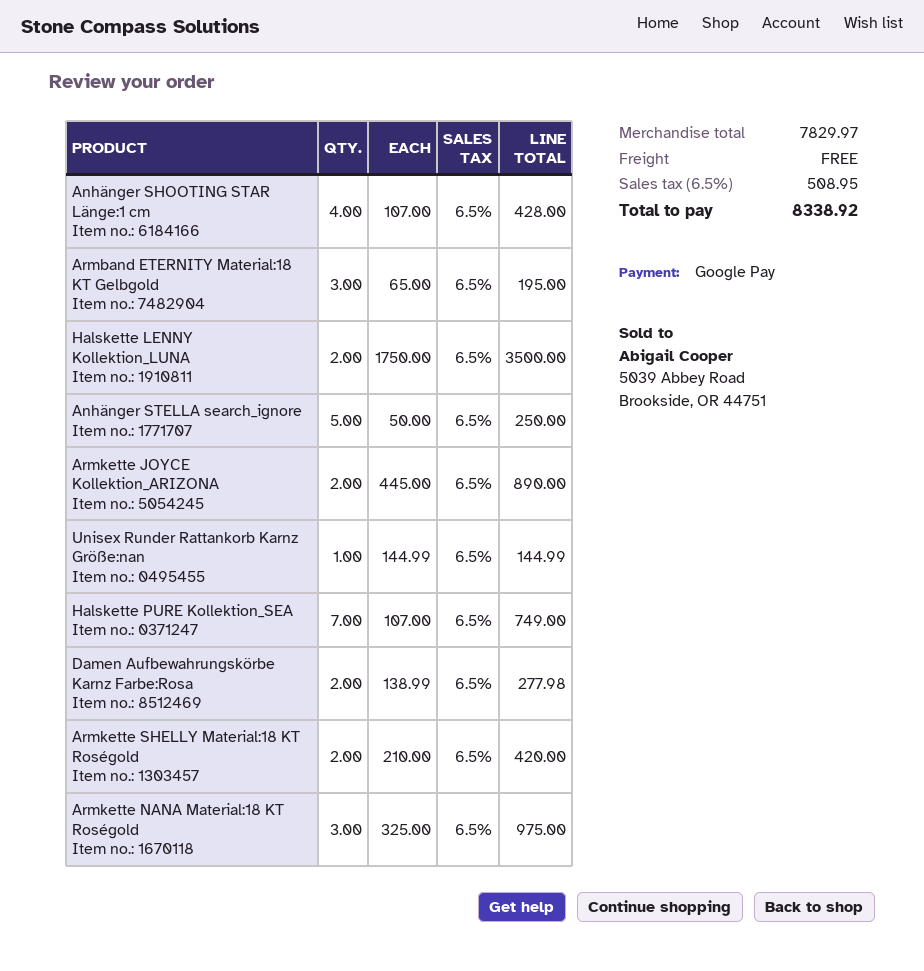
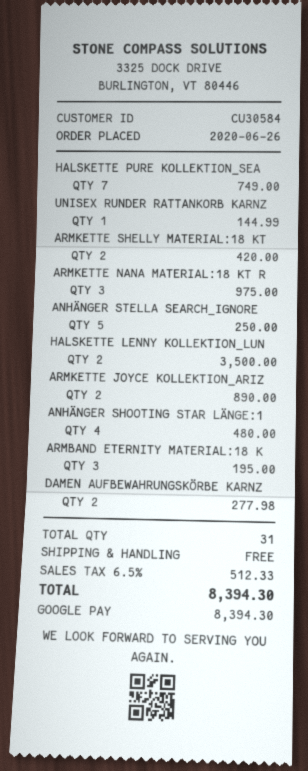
Anhänger SHOOTING STAR Länge:1 cm: 4 for 428.00 -> 4 for 480.00
tax: 6.5% = 508.95 -> 6.5% = 512.33
total: 8338.92 -> 8394.30

